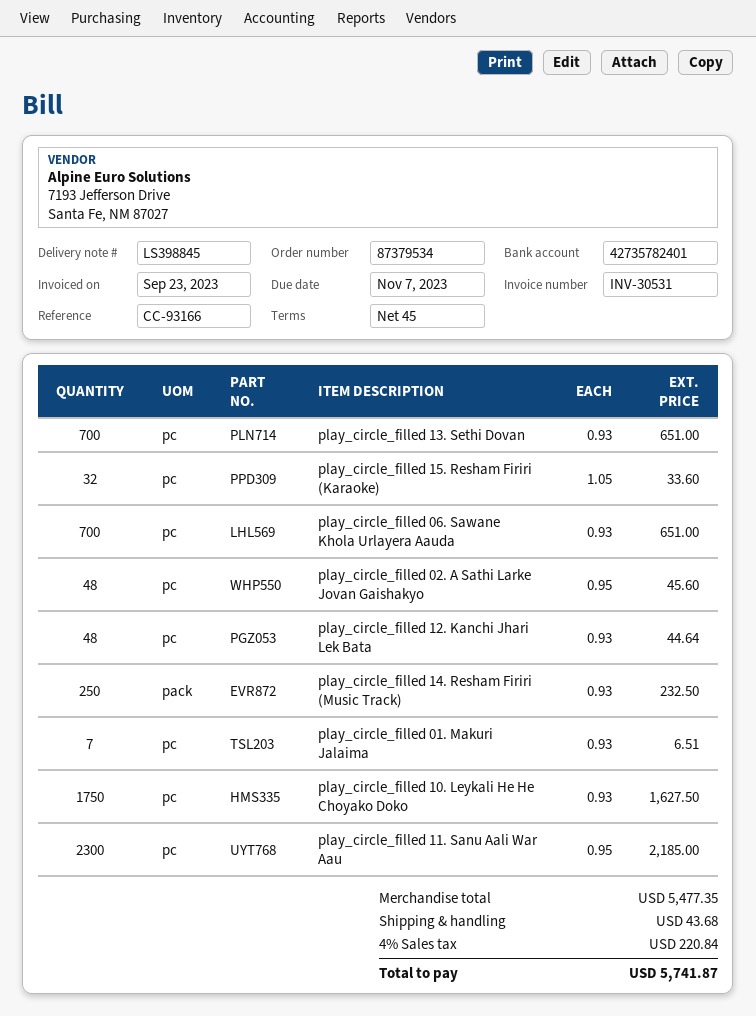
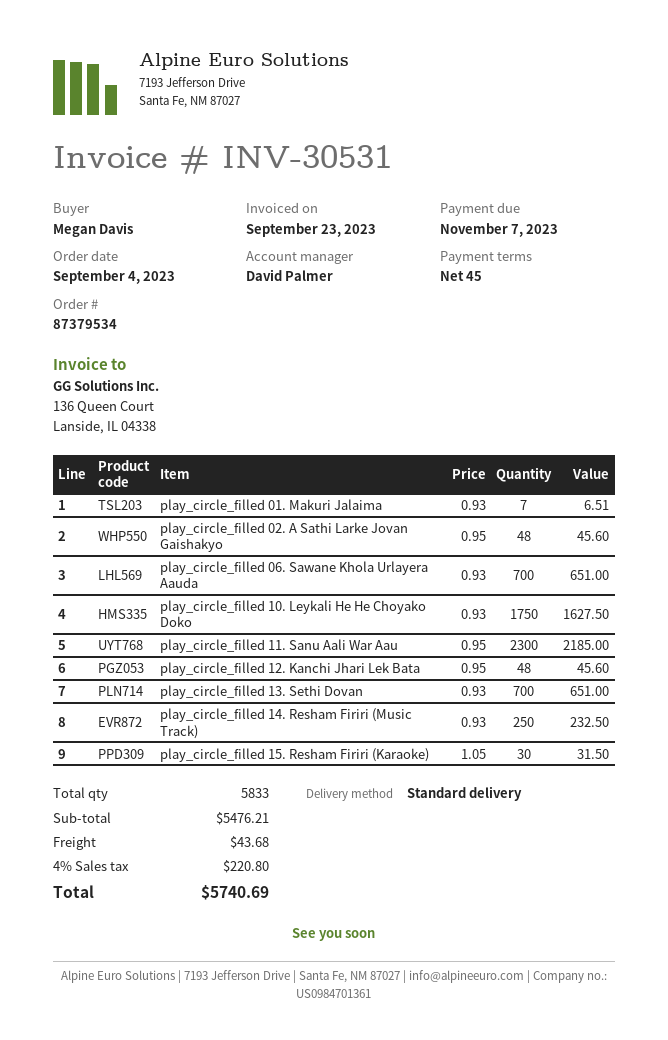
play_circle_filled 15. Resham Firiri (Karaoke): 32 x 1.05 = 33.60 -> 30 x 1.05 = 31.50
play_circle_filled 12. Kanchi Jhari Lek Bata: 48 x 0.93 = 44.64 -> 48 x 0.95 = 45.60
subtotal: 5477.35 -> 5476.21
tax: 4% = 220.84 -> 4% = 220.80
total: 5741.87 -> 5740.69

